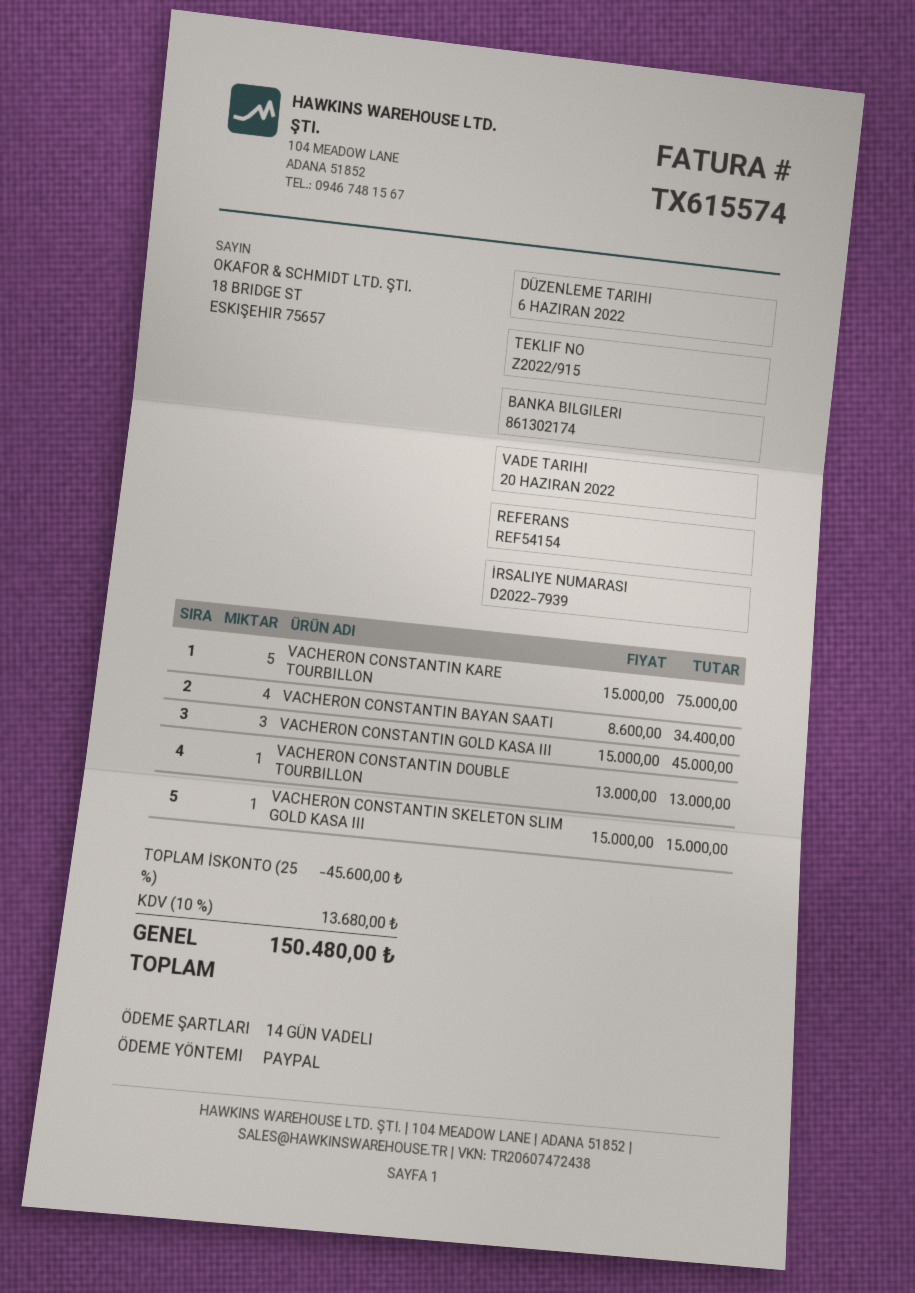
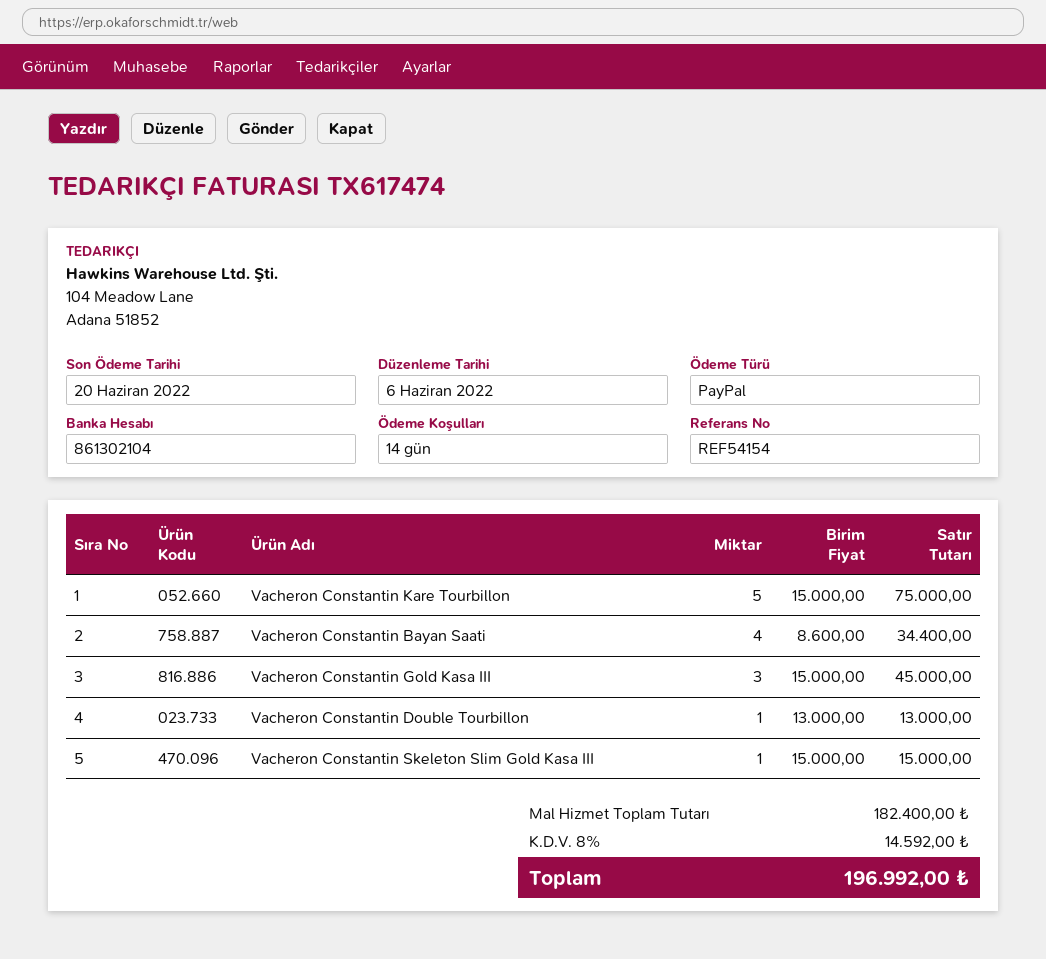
invoice number: TX615574 -> TX617474
bank account: 861302174 -> 861302104
discount: 25% = 45600.00 -> none
tax: 10% = 13680.00 -> 8% = 14592.00
total: 150480.00 -> 196992.00

